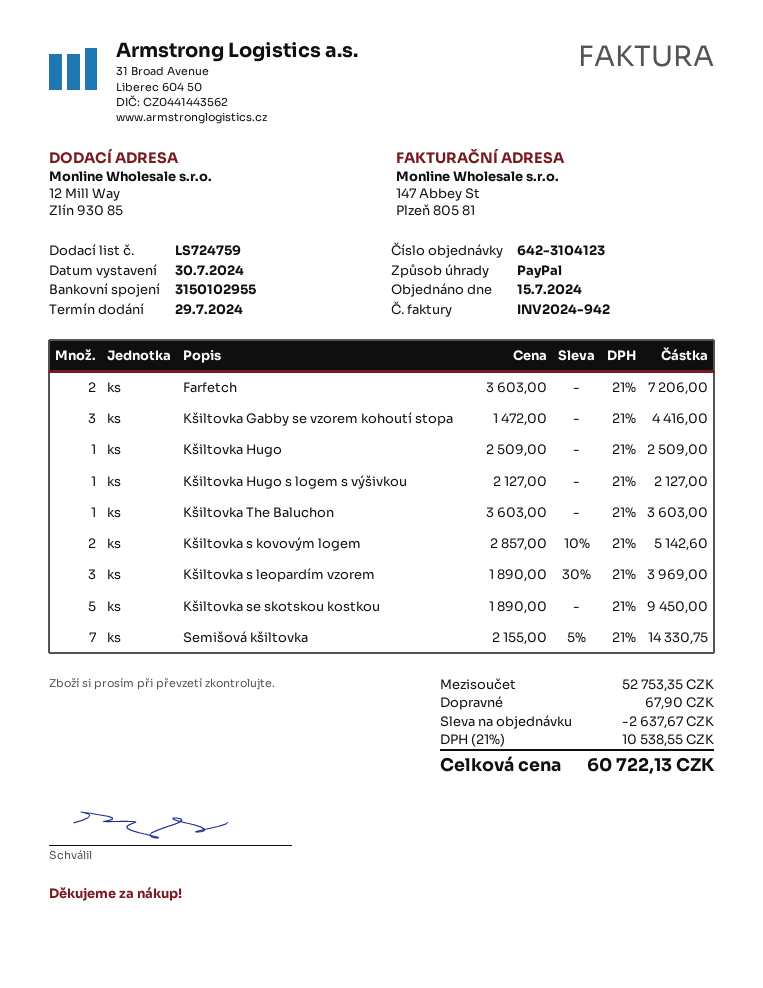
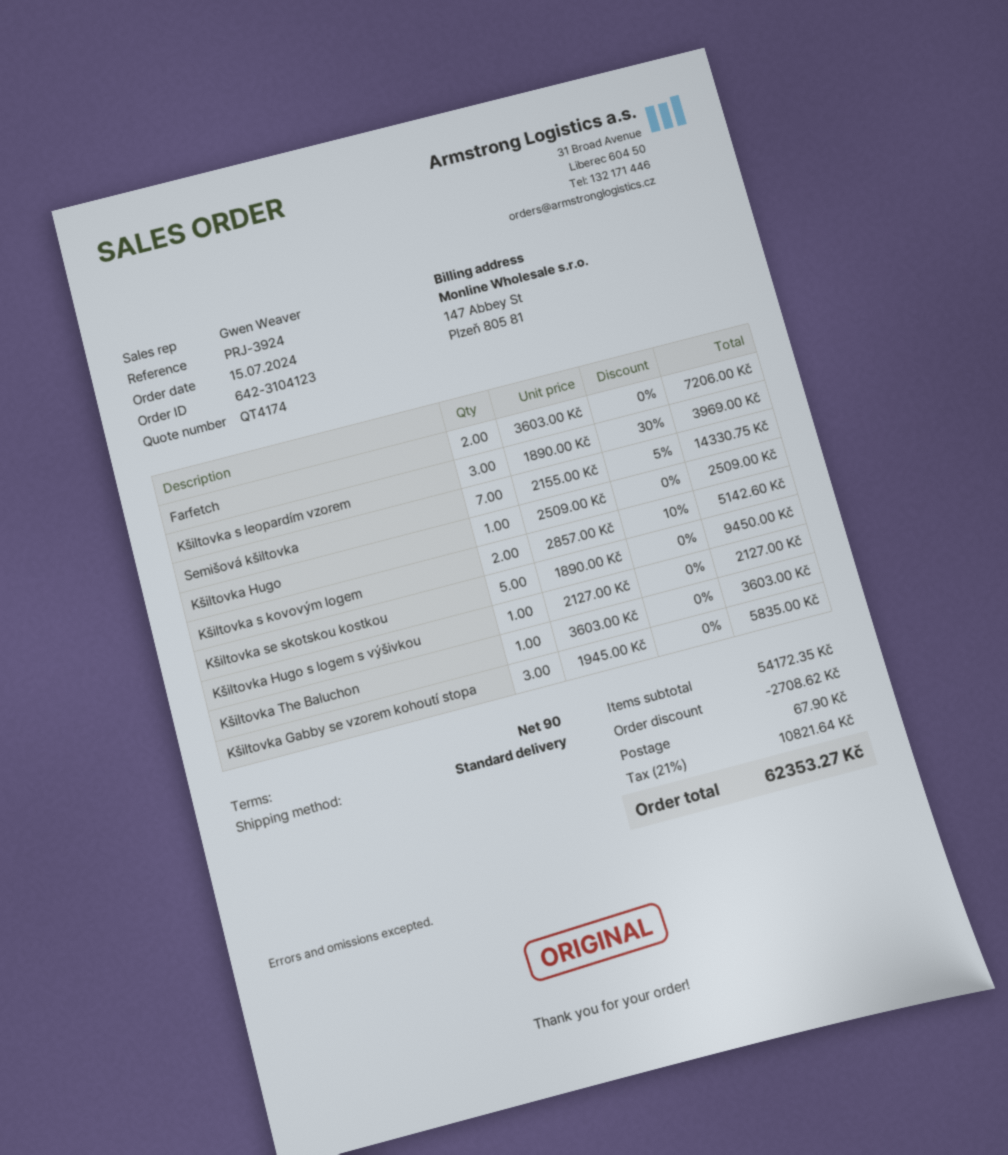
Kšiltovka Gabby se vzorem kohoutí stopa: 3 x 1472.00 = 4416.00 -> 3 x 1945.00 = 5835.00
subtotal: 52753.35 -> 54172.35
discount: 2637.67 -> 2708.62
tax: 21% = 10538.55 -> 21% = 10821.64
total: 60722.13 -> 62353.27

